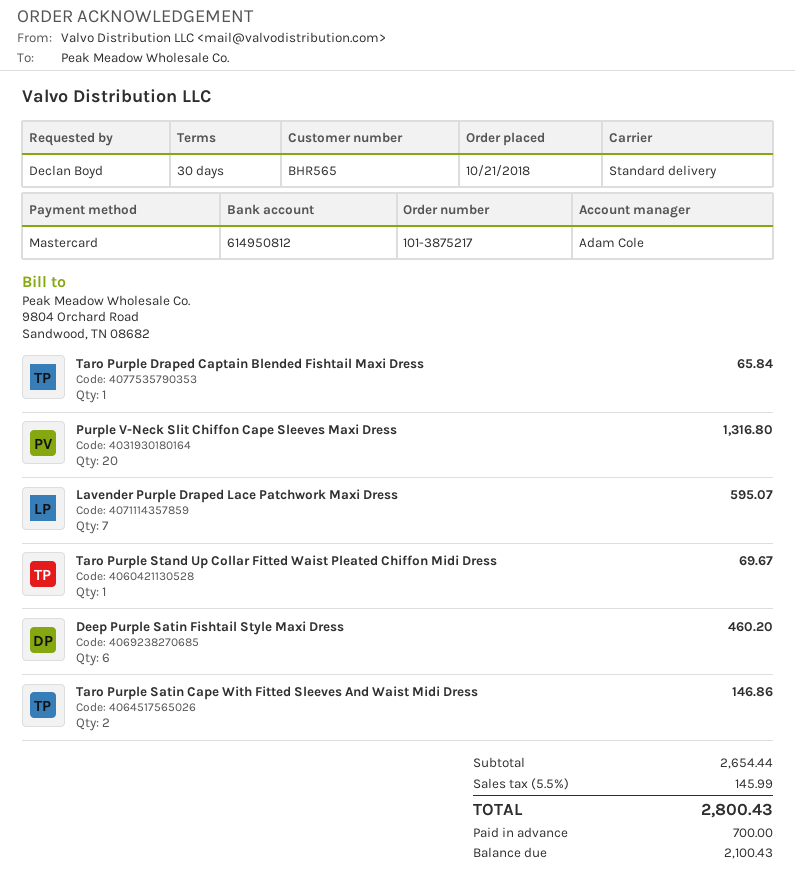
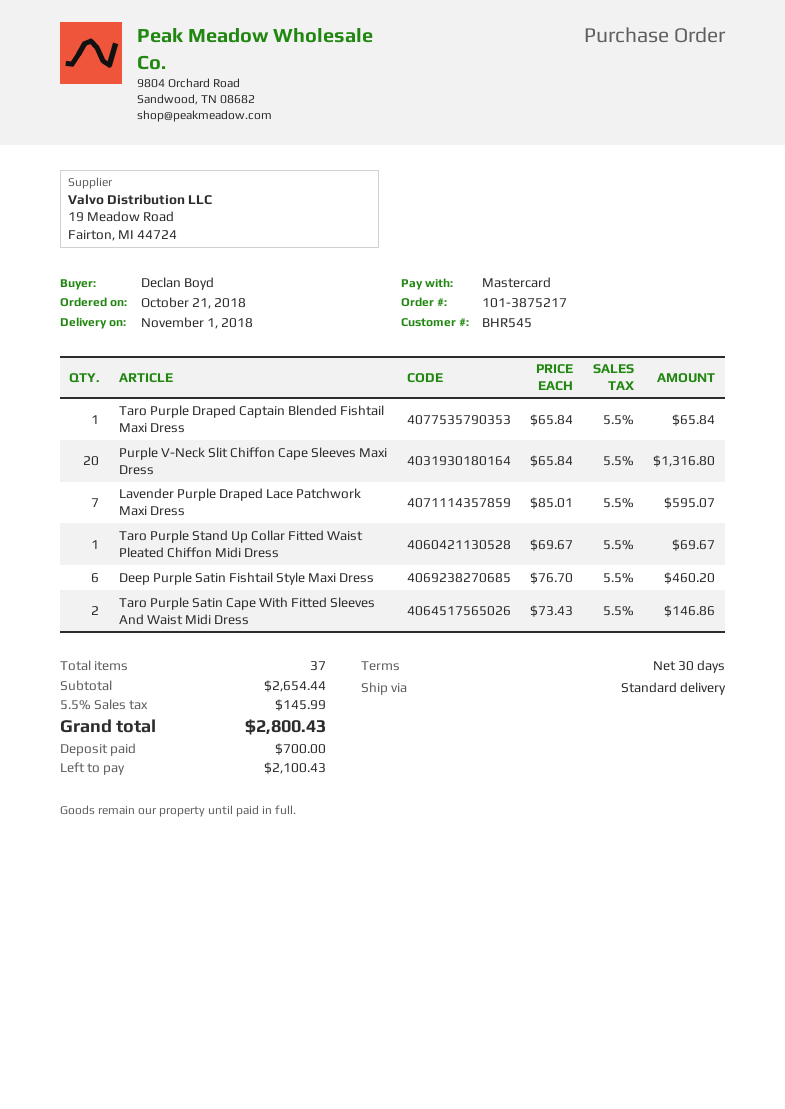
customer number: BHR565 -> BHR545

